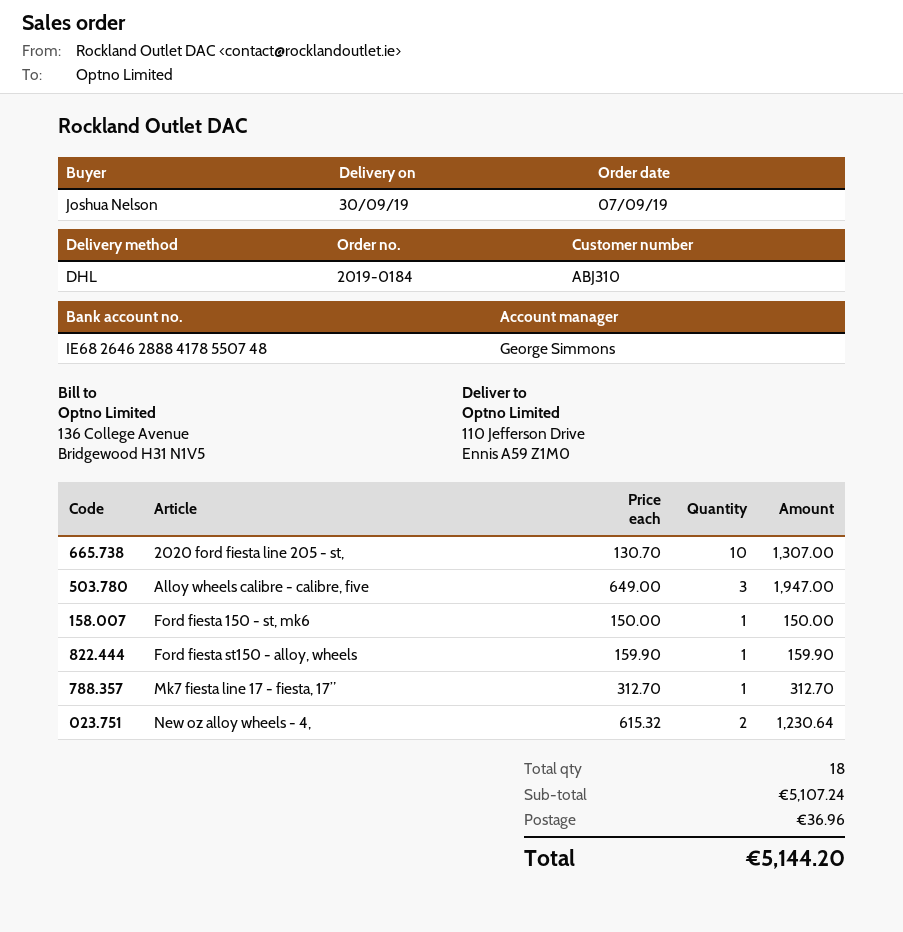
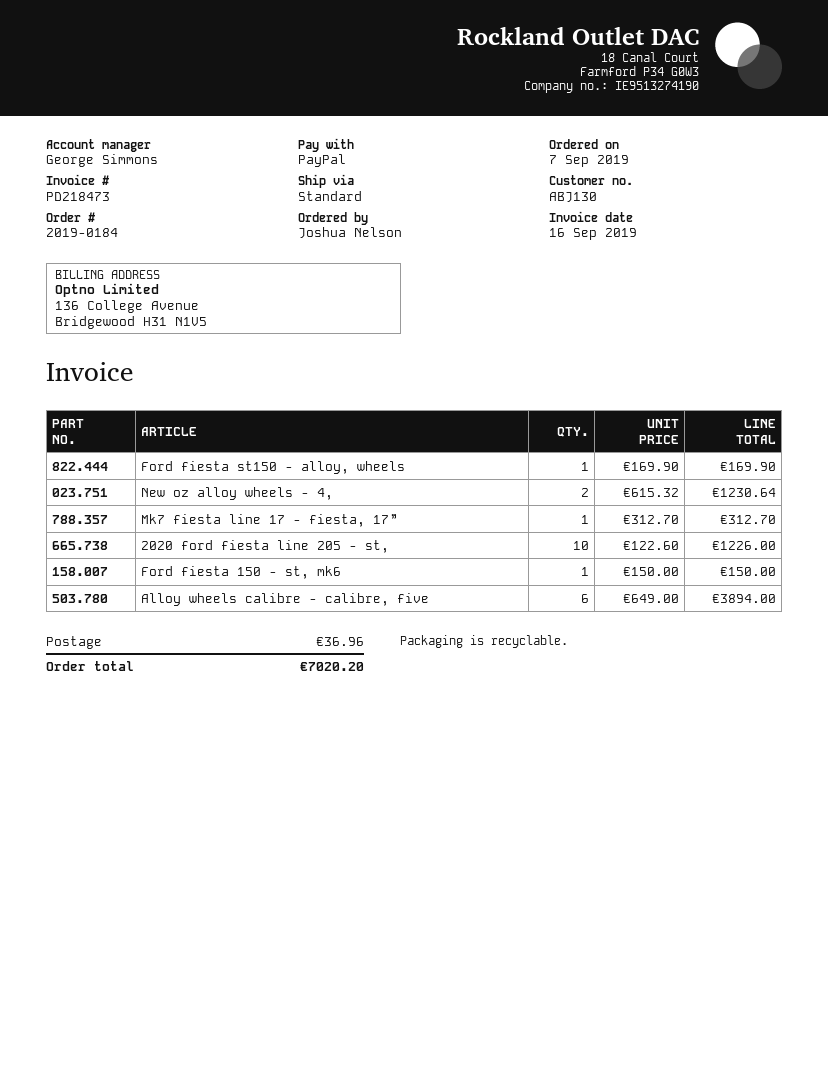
customer number: ABJ310 -> ABJ130
shipping method: DHL -> standard
2020 ford fiesta line 205 - st,: 10 x 130.70 = 1307.00 -> 10 x 122.60 = 1226.00
Alloy wheels calibre - calibre, five: 3 x 649.00 = 1947.00 -> 6 x 649.00 = 3894.00
Ford fiesta st150 - alloy, wheels: 1 x 159.90 = 159.90 -> 1 x 169.90 = 169.90
total: 5144.20 -> 7020.20

